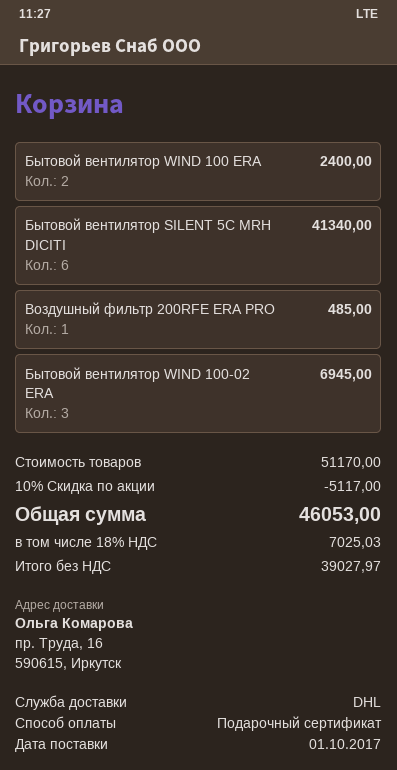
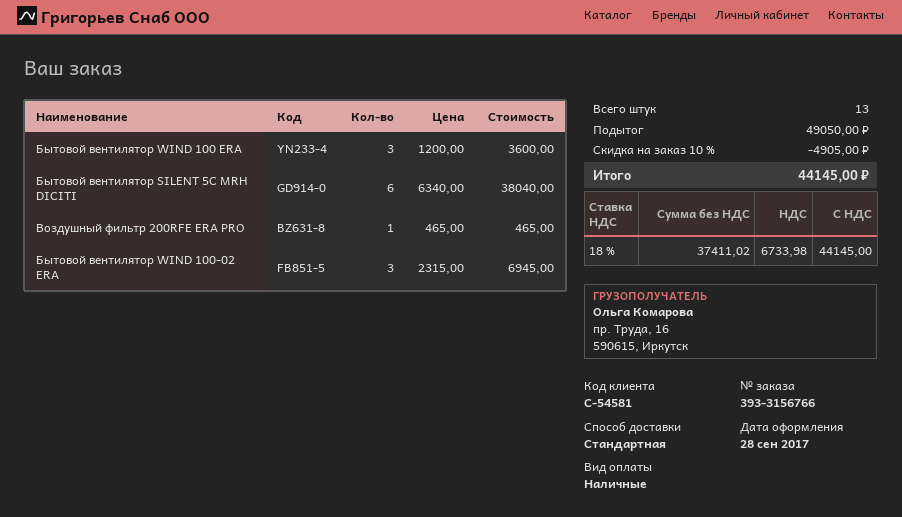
payment method: gift card -> cash
shipping method: DHL -> standard
Бытовой вентилятор WIND 100 ERA: 2 for 2400.00 -> 3 for 3600.00
Бытовой вентилятор SILENT 5C MRH DICITI: 6 for 41340.00 -> 6 for 38040.00
Воздушный фильтр 200RFE ERA PRO: 1 for 485.00 -> 1 for 465.00
subtotal: 51170.00 -> 49050.00
discount: 10% = 5117.00 -> 10% = 4905.00
net: 39027.97 -> 37411.02
tax: 18% = 7025.03 -> 18% = 6733.98
total: 46053.00 -> 44145.00

